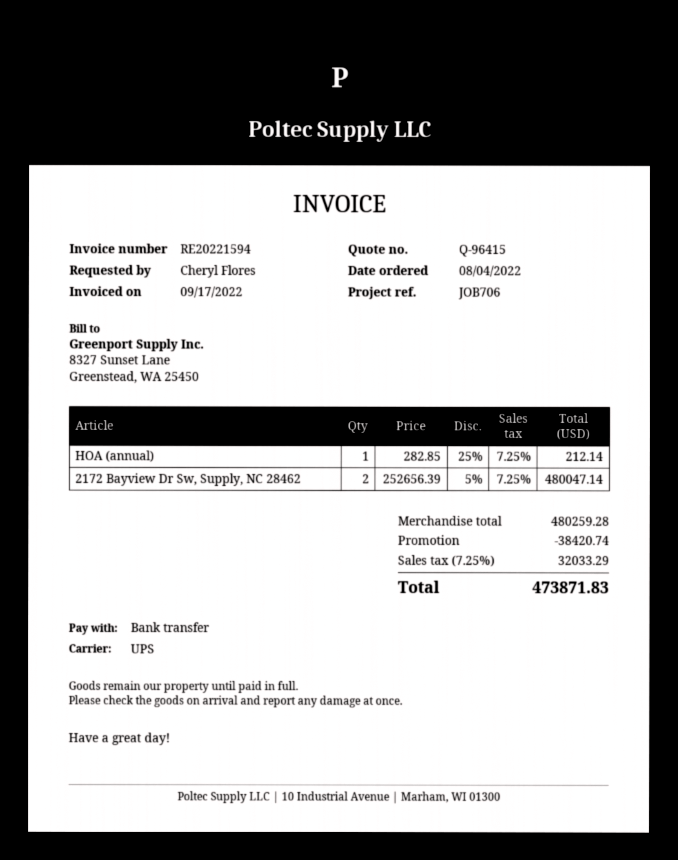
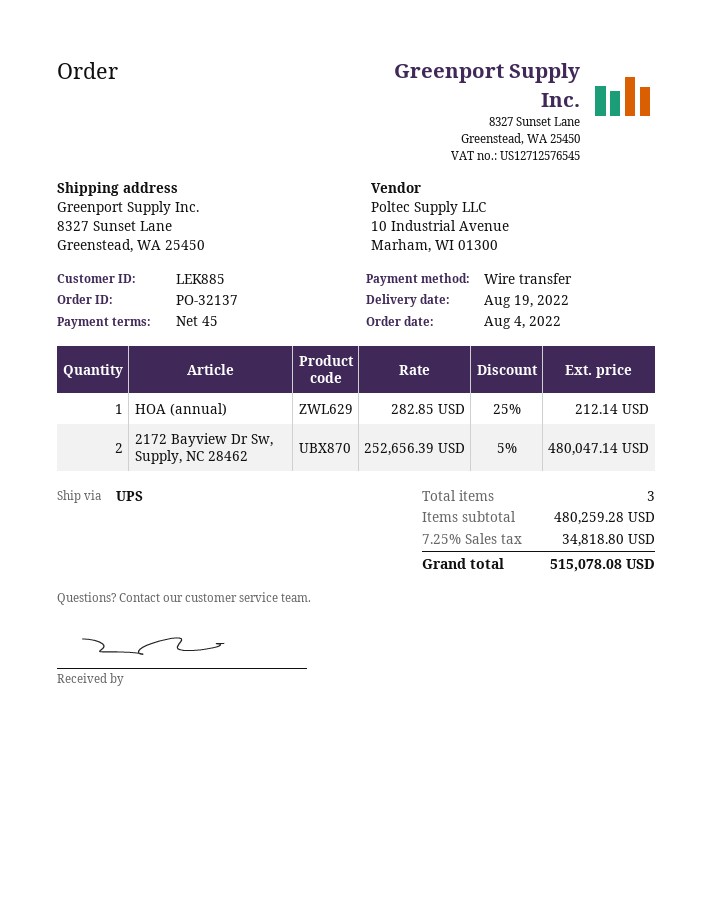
discount: 38420.74 -> none
tax: 7.25% = 32033.29 -> 7.25% = 34818.80
total: 473871.83 -> 515078.08

